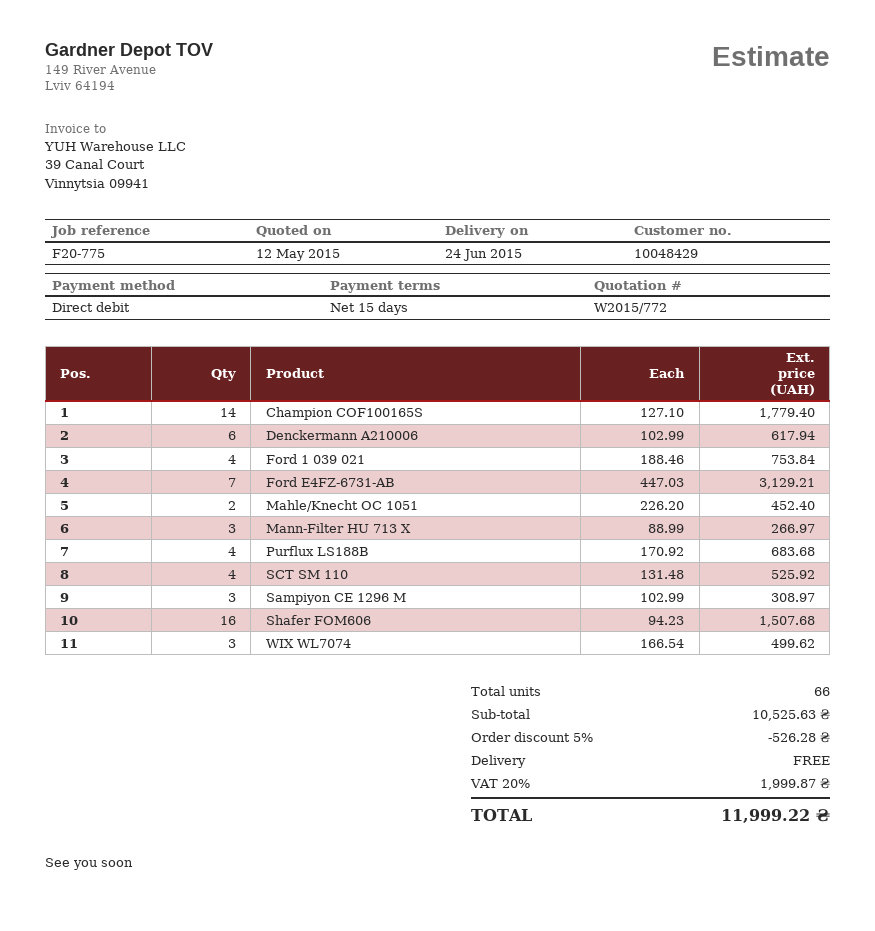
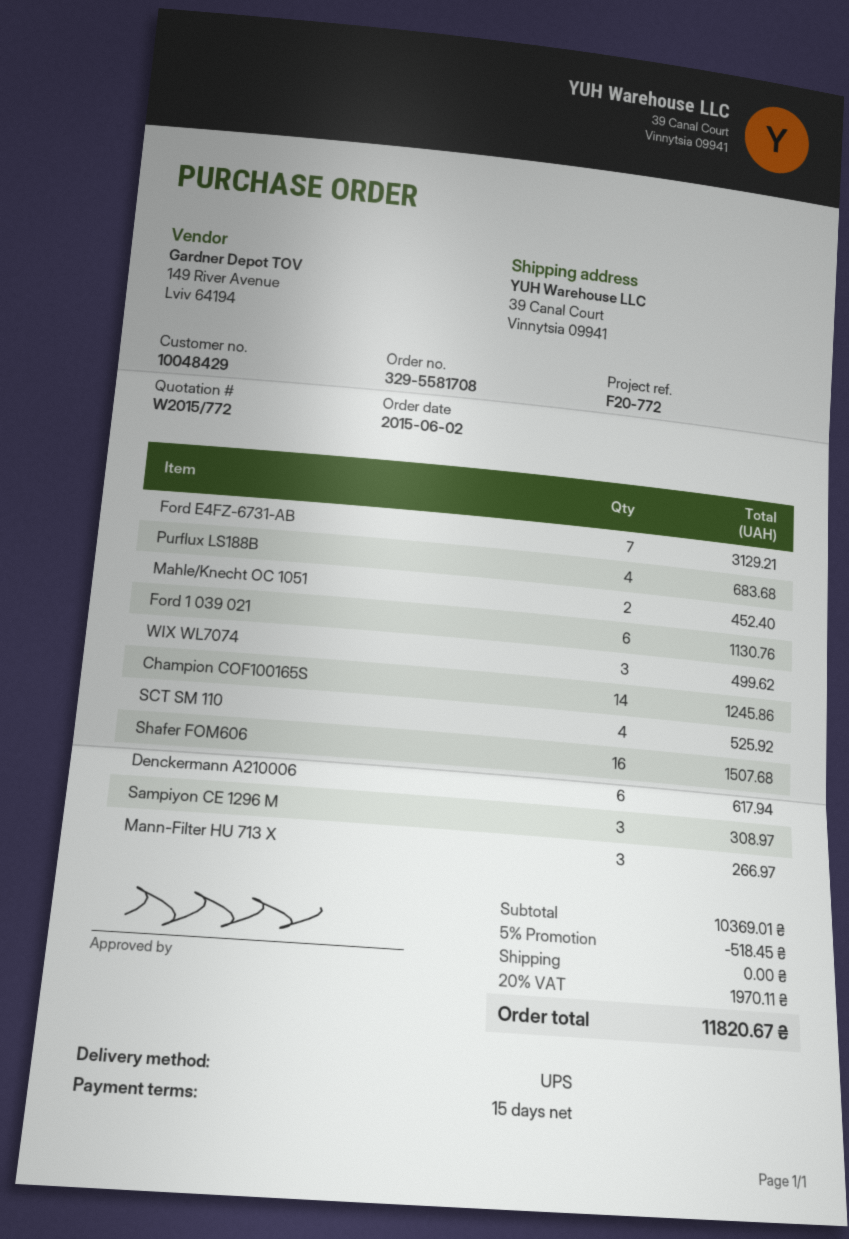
reference: F20-775 -> F20-772
Champion COF100165S: 14 for 1779.40 -> 14 for 1245.86
Ford 1 039 021: 4 for 753.84 -> 6 for 1130.76
subtotal: 10525.63 -> 10369.01
discount: 5% = 526.28 -> 5% = 518.45
tax: 20% = 1999.87 -> 20% = 1970.11
total: 11999.22 -> 11820.67

